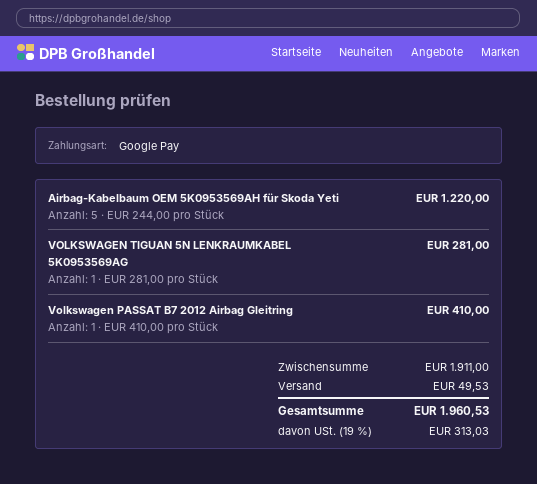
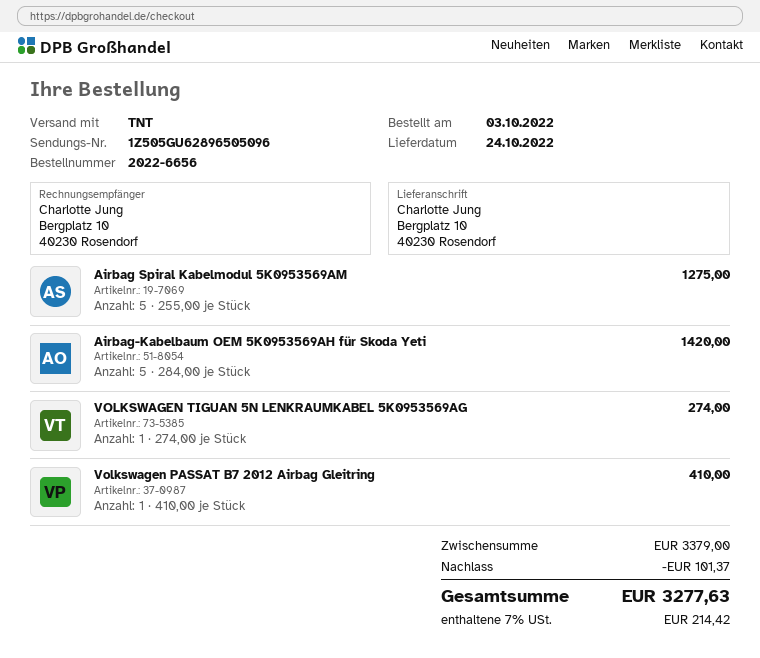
Airbag-Kabelbaum OEM 5K0953569AH für Skoda Yeti: 5 x 244.00 = 1220.00 -> 5 x 284.00 = 1420.00
VOLKSWAGEN TIGUAN 5N LENKRAUMKABEL 5K0953569AG: 1 x 281.00 = 281.00 -> 1 x 274.00 = 274.00
Airbag Spiral Kabelmodul 5K0953569AM: none -> 5 x 255.00 = 1275.00
subtotal: 1911.00 -> 3379.00
discount: none -> 101.37
shipping: 49.53 -> none
tax: 19% = 313.03 -> 7% = 214.42
total: 1960.53 -> 3277.63

